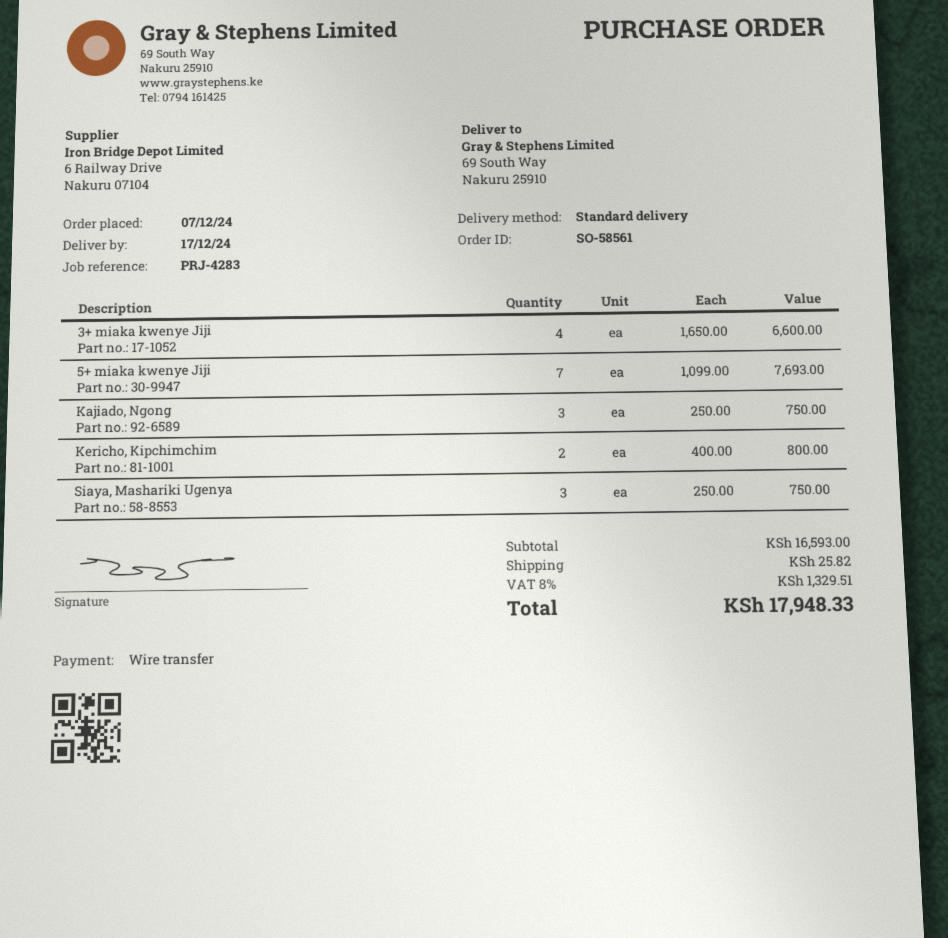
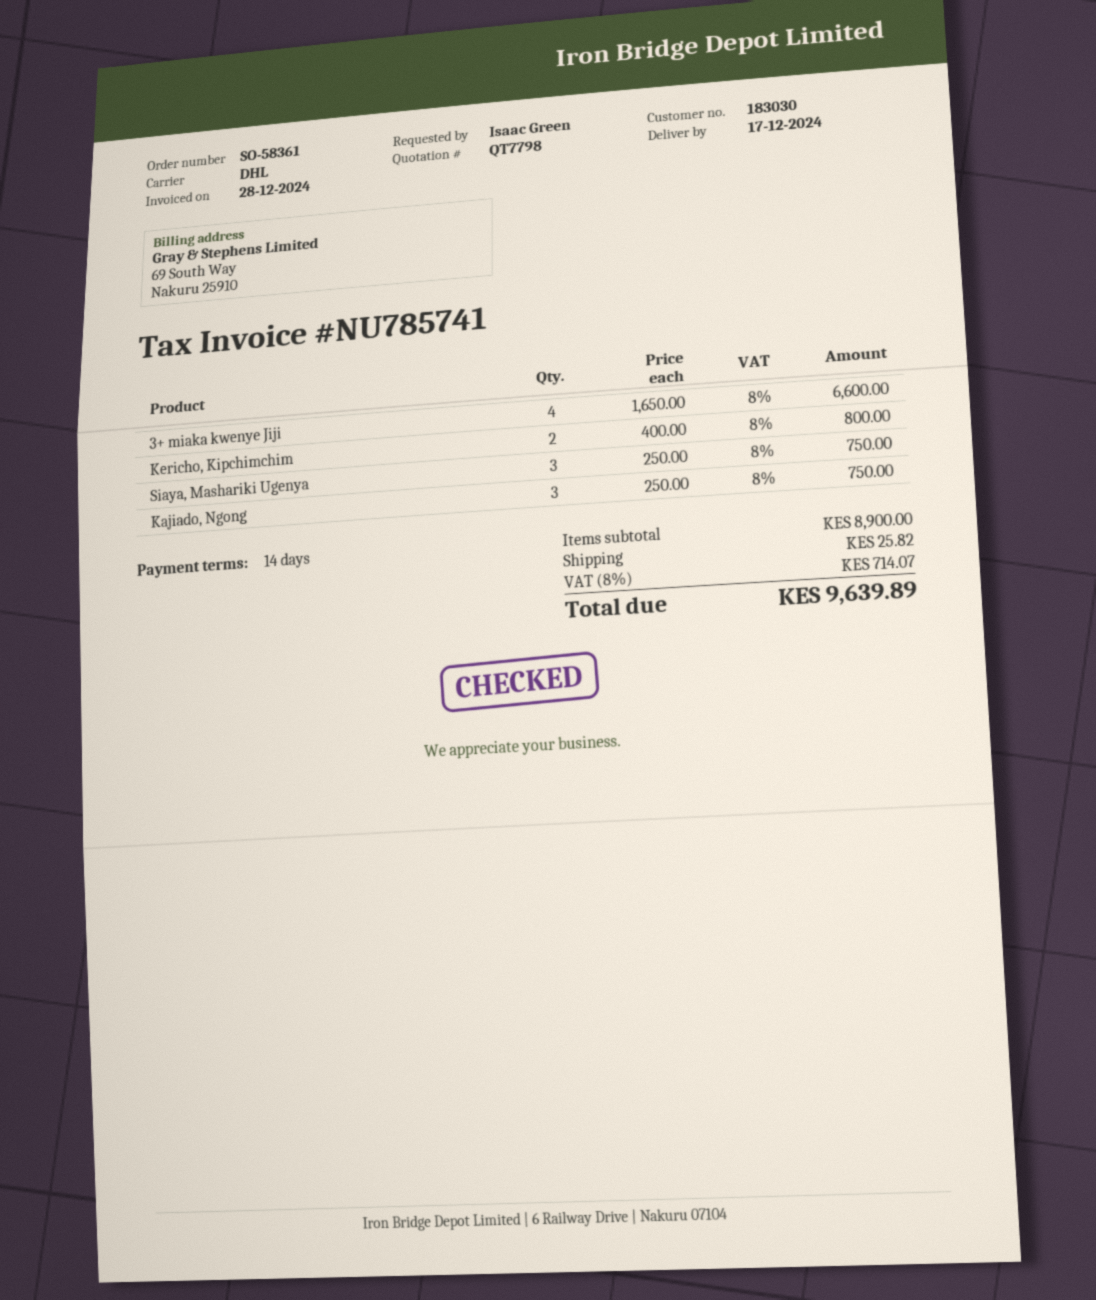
order number: SO-58561 -> SO-58361
shipping method: standard -> DHL
5+ miaka kwenye Jiji: 7 x 1099.00 = 7693.00 -> none
subtotal: 16593.00 -> 8900.00
tax: 8% = 1329.51 -> 8% = 714.07
total: 17948.33 -> 9639.89

